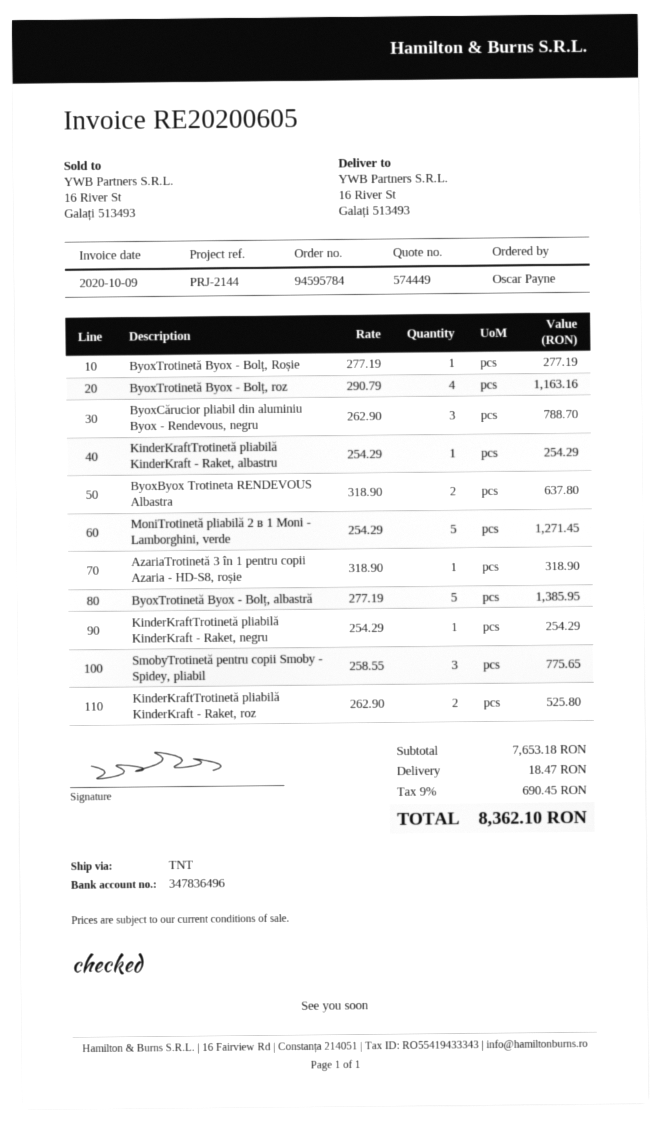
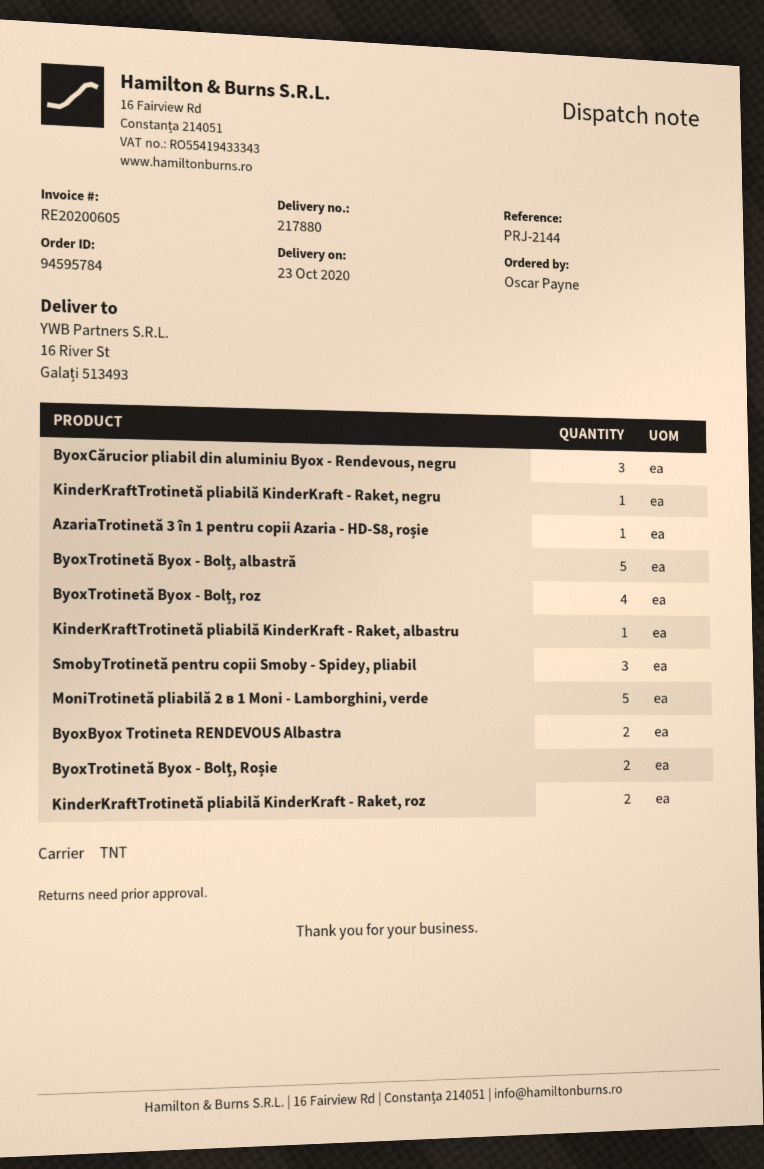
ByoxTrotinetă Byox - Bolț, Roșie: 1 -> 2

